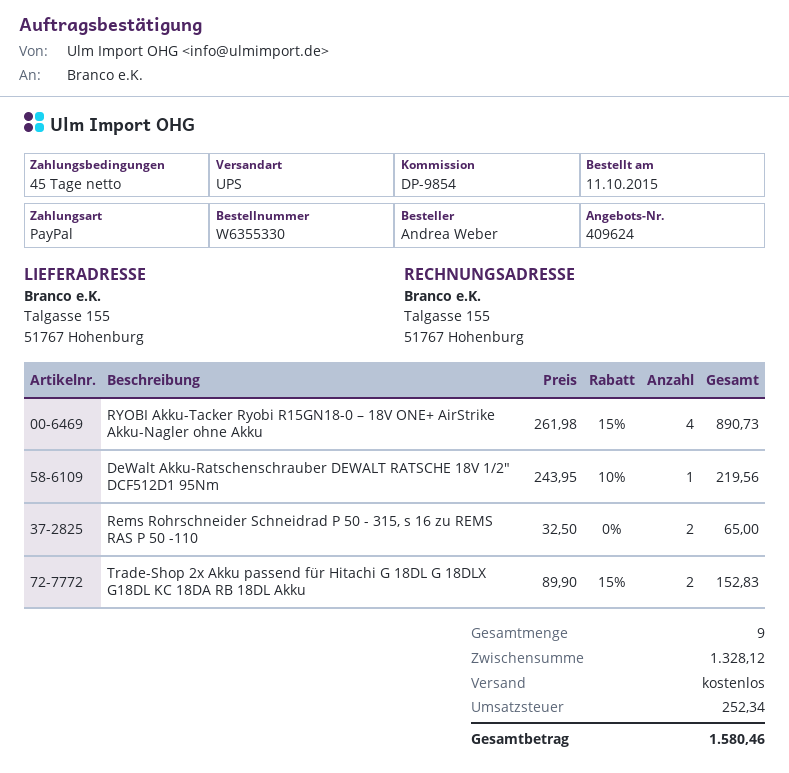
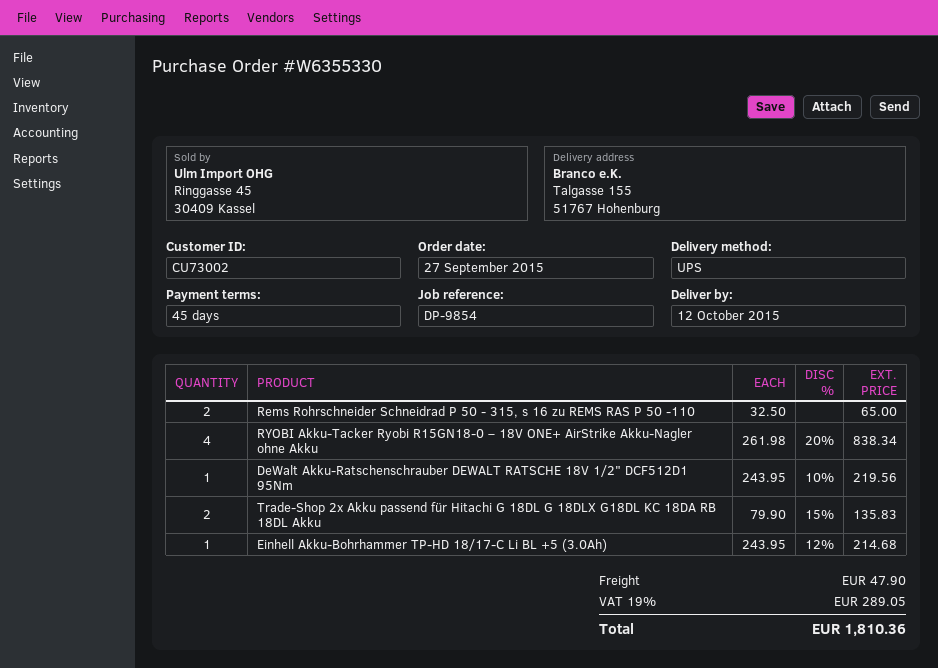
order date: 2015-10-11 -> 2015-09-27
RYOBI Akku-Tacker Ryobi R15GN18-0 – 18V ONE+ AirStrike Akku-Nagler ohne Akku: 4 x 261.98 - 15% = 890.73 -> 4 x 261.98 - 20% = 838.34
Trade-Shop 2x Akku passend für Hitachi G 18DL G 18DLX G18DL KC 18DA RB 18DL Akku: 2 x 89.90 - 15% = 152.83 -> 2 x 79.90 - 15% = 135.83
Einhell Akku-Bohrhammer TP-HD 18/17-C Li BL +5 (3.0Ah): none -> 1 x 243.95 - 12% = 214.68
shipping: 0.00 -> 47.90
tax: 252.34 -> 289.05
total: 1580.46 -> 1810.36

